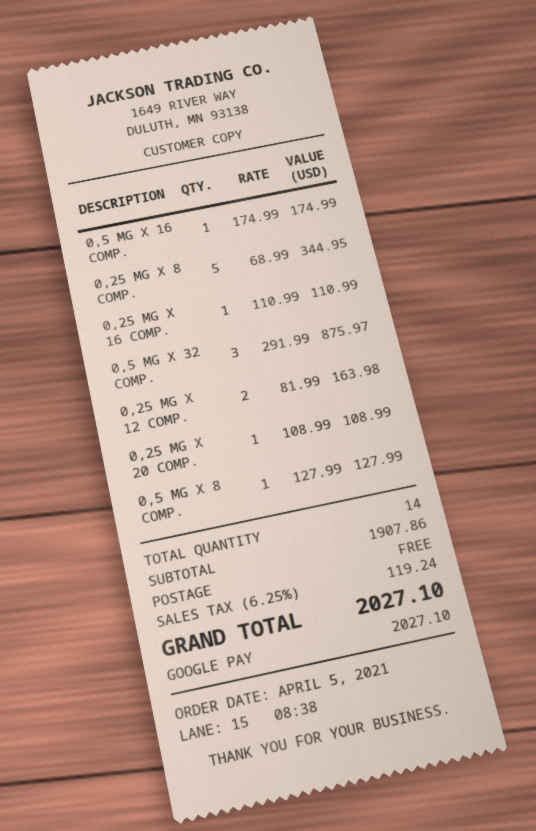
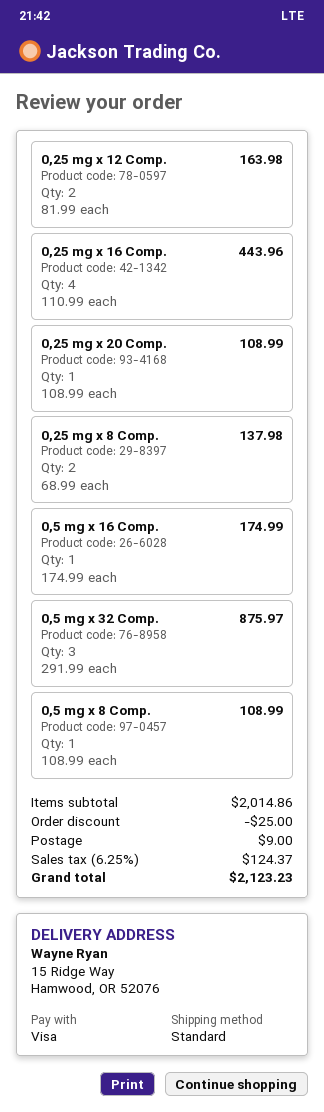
payment method: Google Pay -> Visa
0,25 MG X 8 COMP.: 5 x 68.99 = 344.95 -> 2 x 68.99 = 137.98
0,25 MG X 16 COMP.: 1 x 110.99 = 110.99 -> 4 x 110.99 = 443.96
0,5 MG X 8 COMP.: 1 x 127.99 = 127.99 -> 1 x 108.99 = 108.99
subtotal: 1907.86 -> 2014.86
discount: none -> 25.00
shipping: 0.00 -> 9.00
tax: 6.25% = 119.24 -> 6.25% = 124.37
total: 2027.10 -> 2123.23

